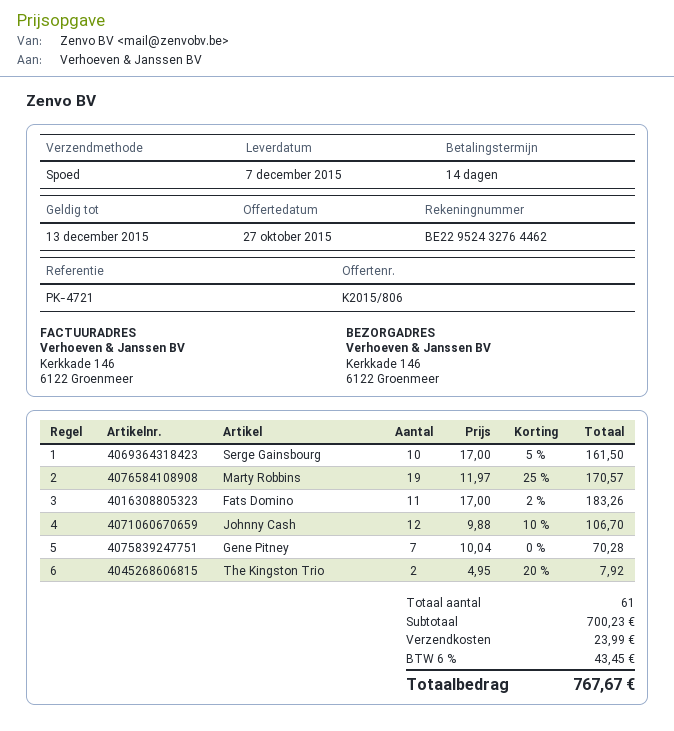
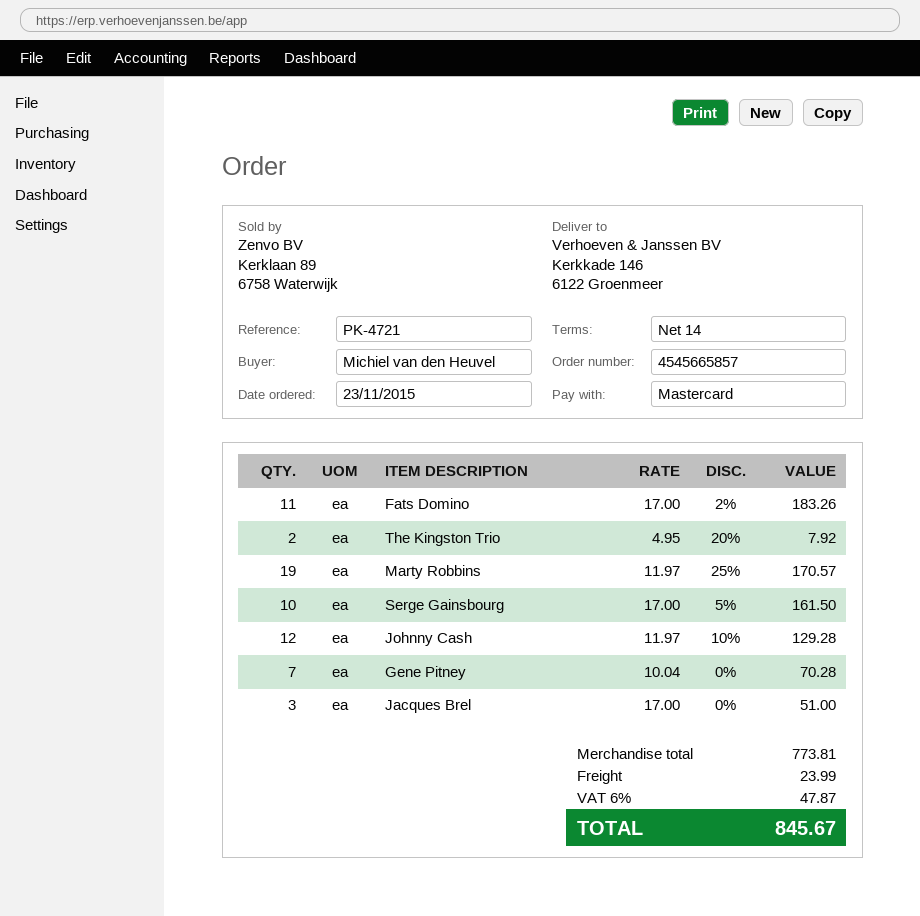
Johnny Cash: 12 x 9.88 - 10% = 106.70 -> 12 x 11.97 - 10% = 129.28
Jacques Brel: none -> 3 x 17.00 = 51.00
subtotal: 700.23 -> 773.81
tax: 6% = 43.45 -> 6% = 47.87
total: 767.67 -> 845.67

